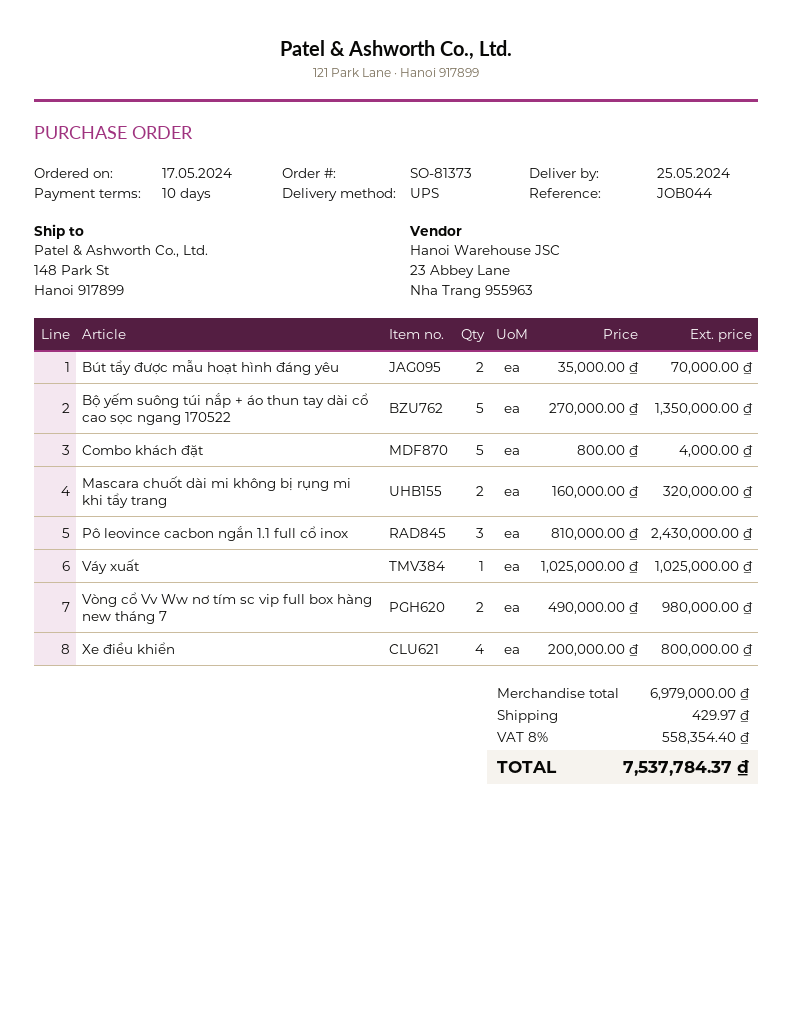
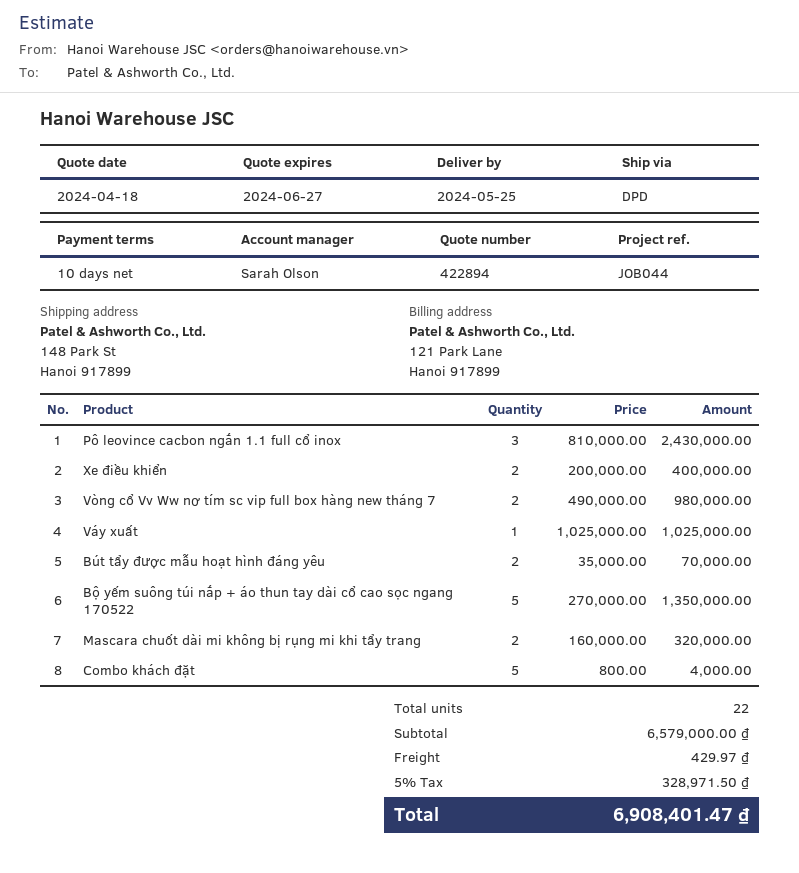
shipping method: UPS -> DPD
Xe điều khiển: 4 x 200000.00 = 800000.00 -> 2 x 200000.00 = 400000.00
subtotal: 6979000.00 -> 6579000.00
tax: 8% = 558354.40 -> 5% = 328971.50
total: 7537784.37 -> 6908401.47

